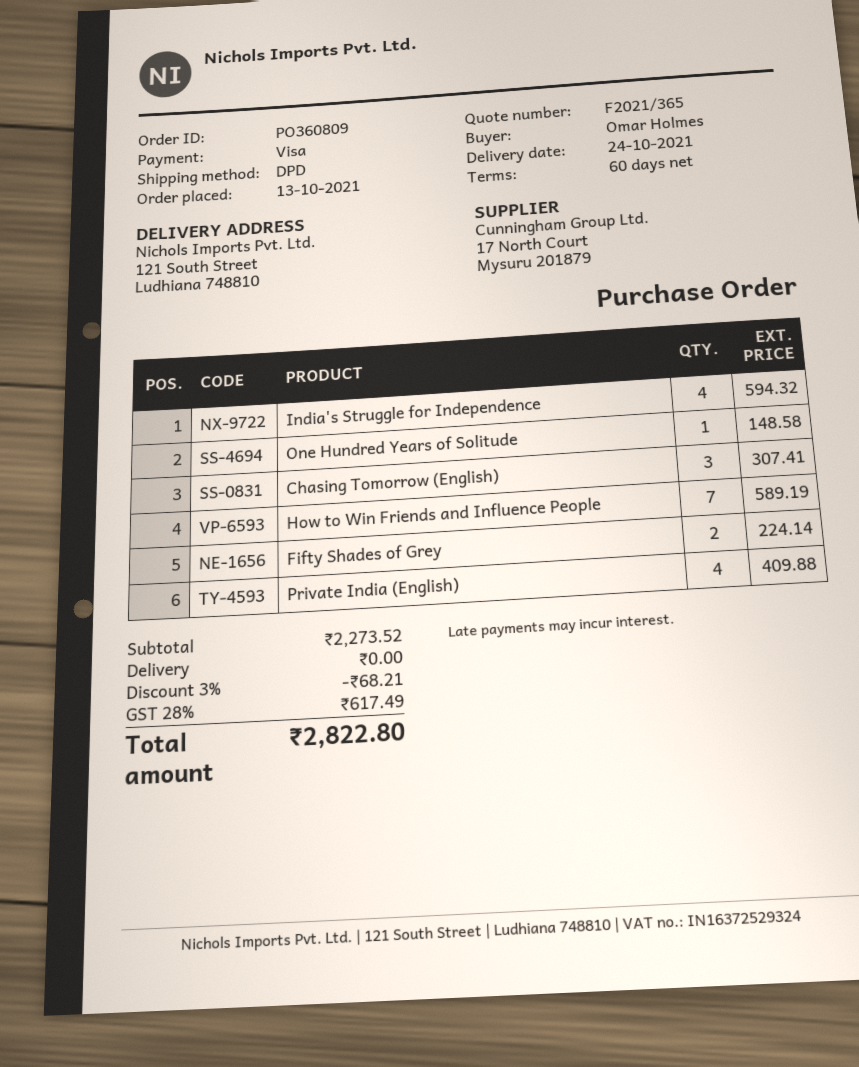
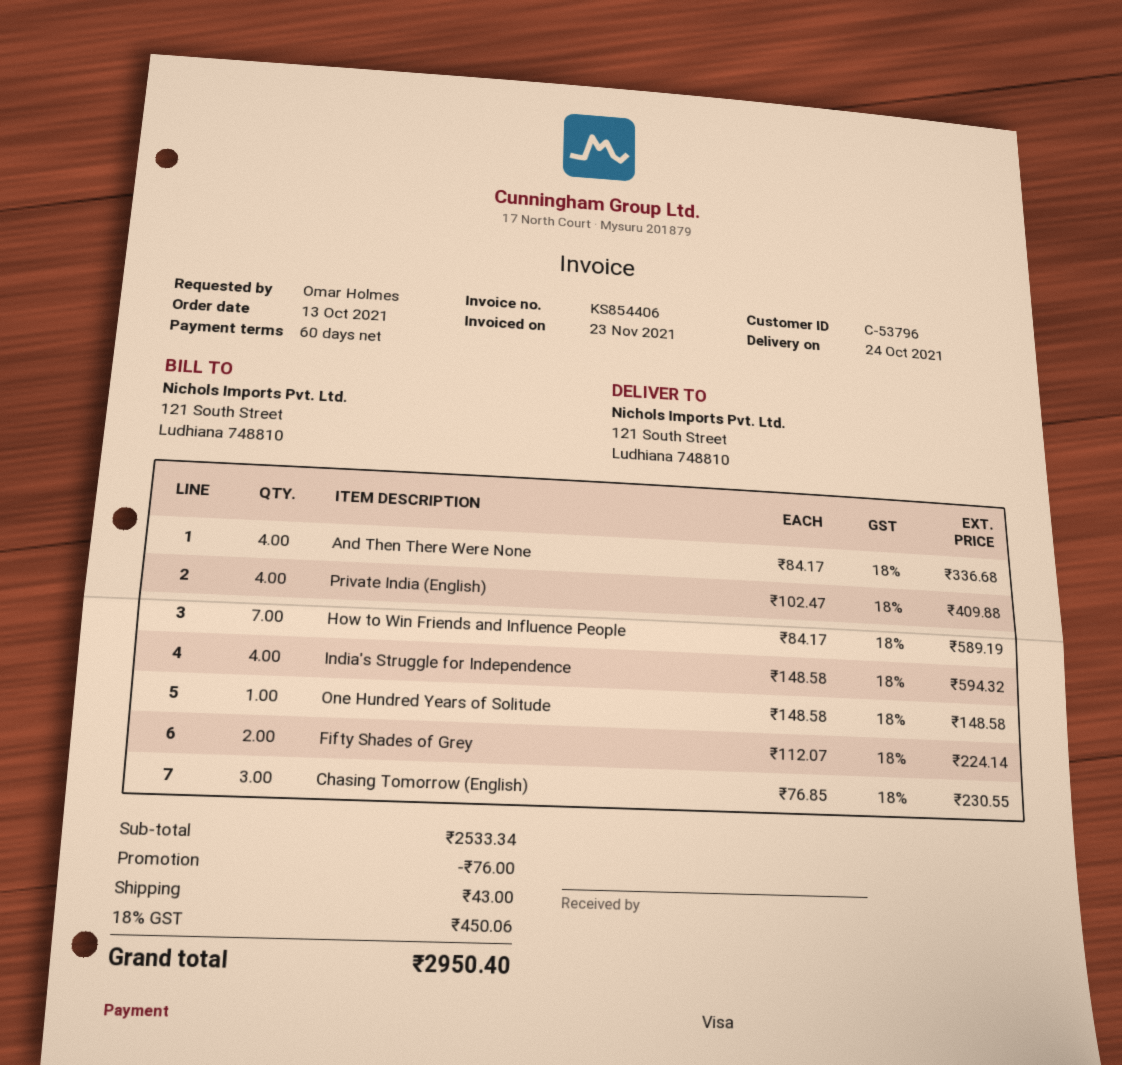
Chasing Tomorrow (English): 3 for 307.41 -> 3 for 230.55
And Then There Were None: none -> 4 for 336.68
subtotal: 2273.52 -> 2533.34
discount: 68.21 -> 76.00
shipping: 0.00 -> 43.00
tax: 28% = 617.49 -> 18% = 450.06
total: 2822.80 -> 2950.40

